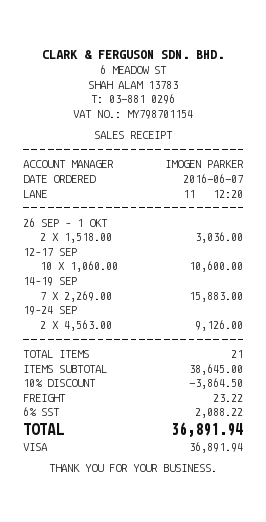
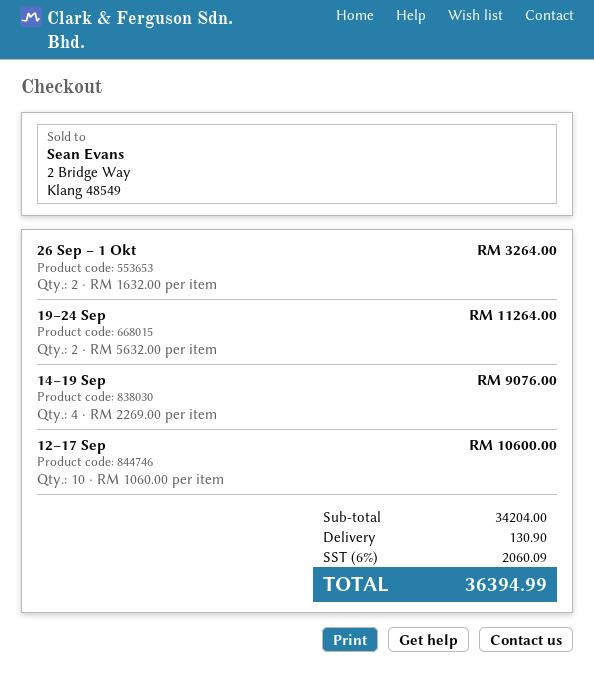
26 SEP – 1 OKT: 2 x 1518.00 = 3036.00 -> 2 x 1632.00 = 3264.00
14–19 SEP: 7 x 2269.00 = 15883.00 -> 4 x 2269.00 = 9076.00
19–24 SEP: 2 x 4563.00 = 9126.00 -> 2 x 5632.00 = 11264.00
subtotal: 38645.00 -> 34204.00
discount: 10% = 3864.50 -> none
shipping: 23.22 -> 130.90
tax: 6% = 2088.22 -> 6% = 2060.09
total: 36891.94 -> 36394.99

